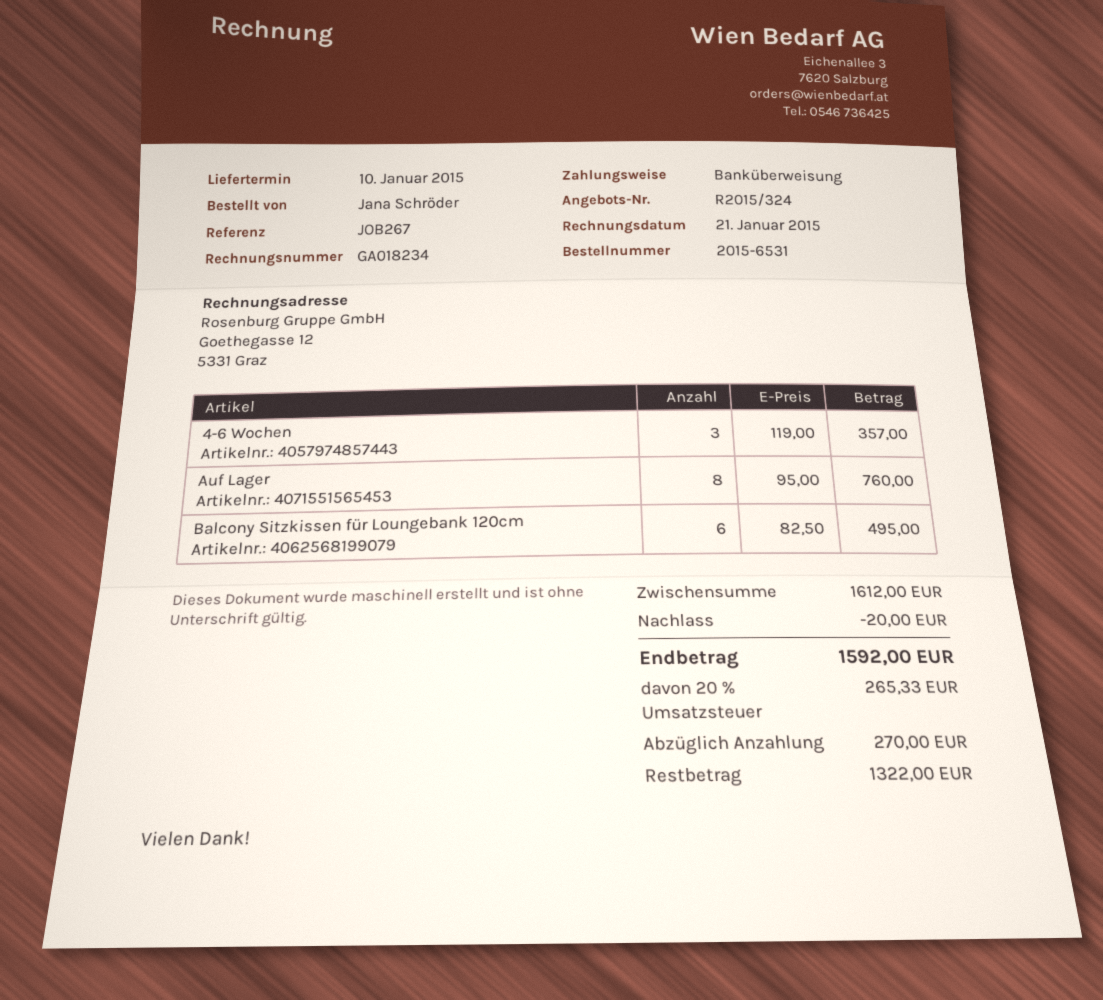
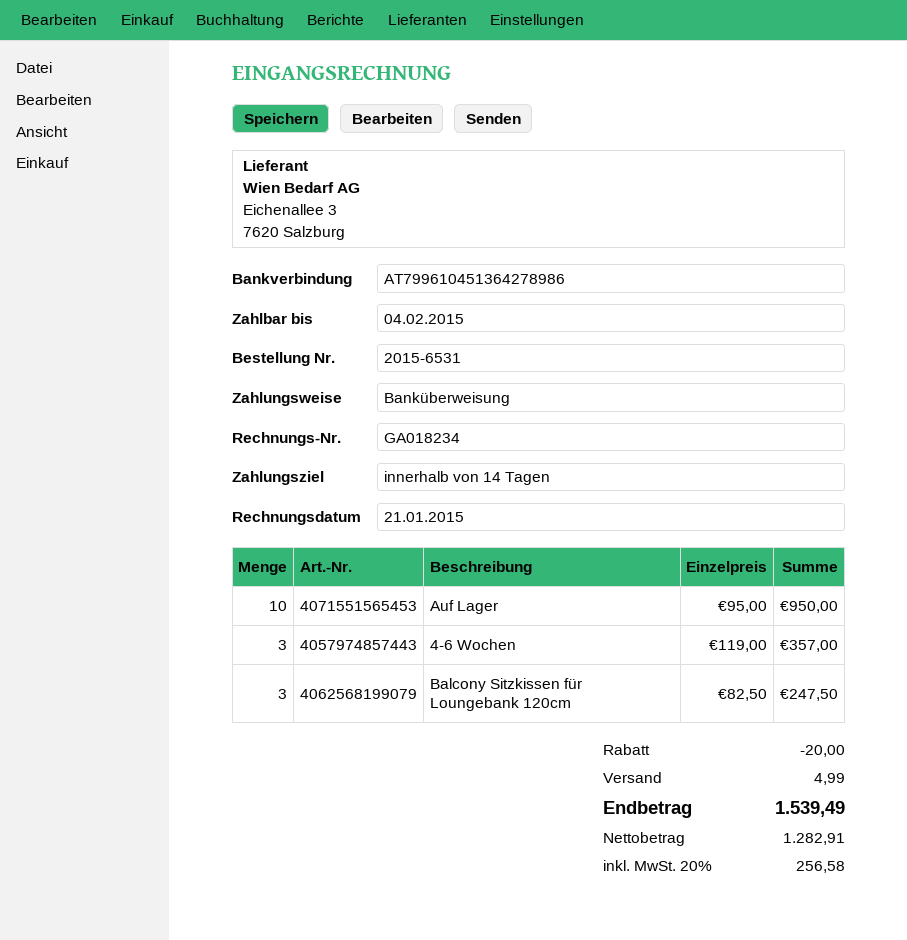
Auf Lager: 8 x 95.00 = 760.00 -> 10 x 95.00 = 950.00
Balcony Sitzkissen für Loungebank 120cm: 6 x 82.50 = 495.00 -> 3 x 82.50 = 247.50
shipping: none -> 4.99
tax: 20% = 265.33 -> 20% = 256.58
total: 1592.00 -> 1539.49

